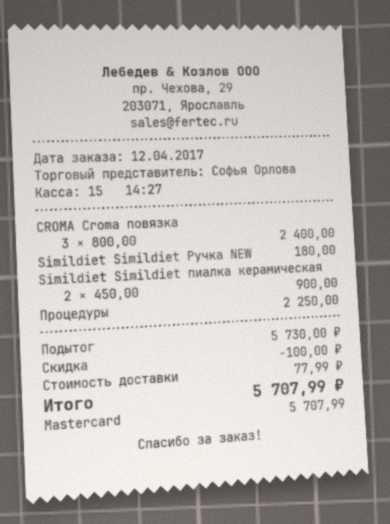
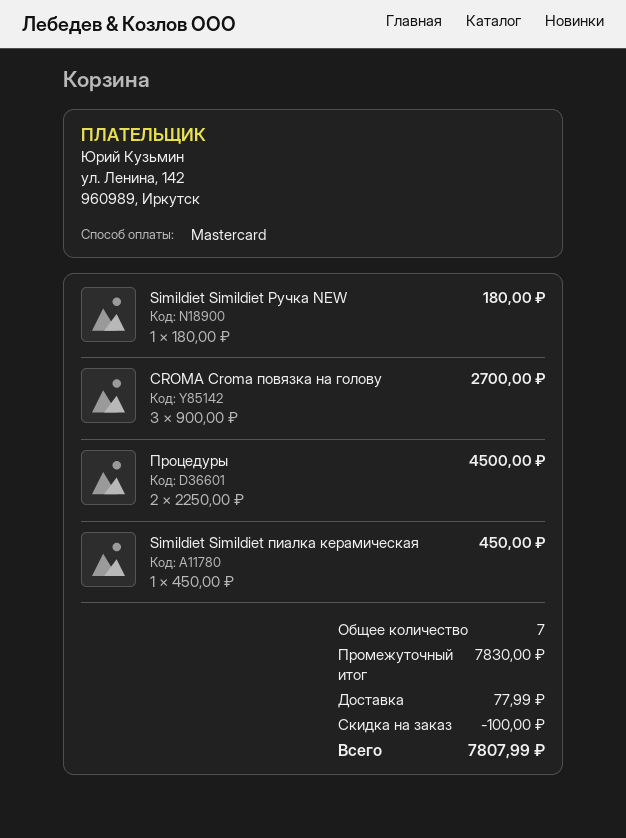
CROMA Croma повязка: 3 x 800.00 = 2400.00 -> 3 x 900.00 = 2700.00
Simildiet Simildiet пиалка керамическая: 2 x 450.00 = 900.00 -> 1 x 450.00 = 450.00
Процедуры: 1 x 2250.00 = 2250.00 -> 2 x 2250.00 = 4500.00
subtotal: 5730.00 -> 7830.00
total: 5707.99 -> 7807.99

